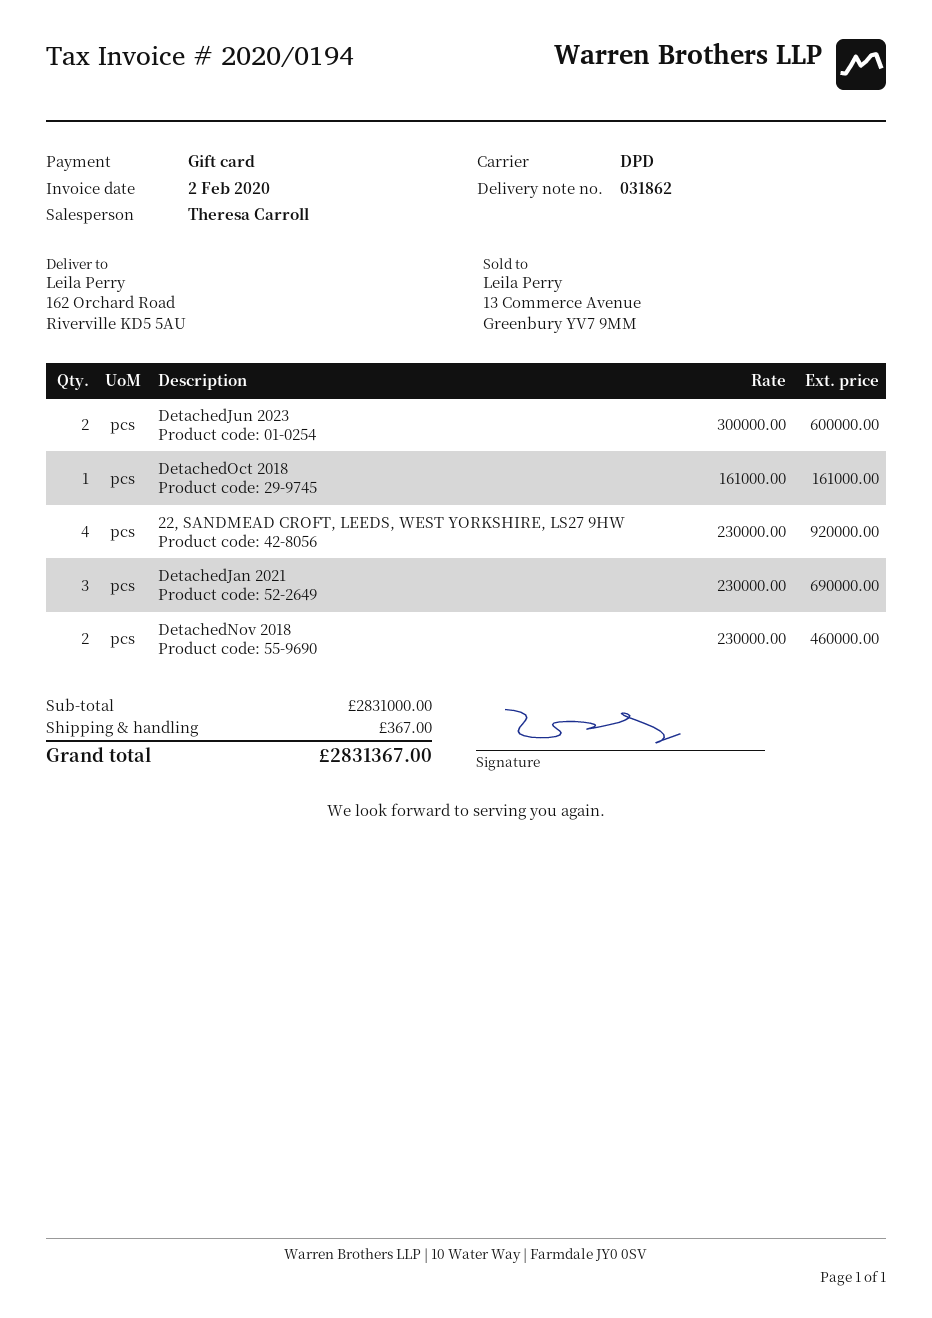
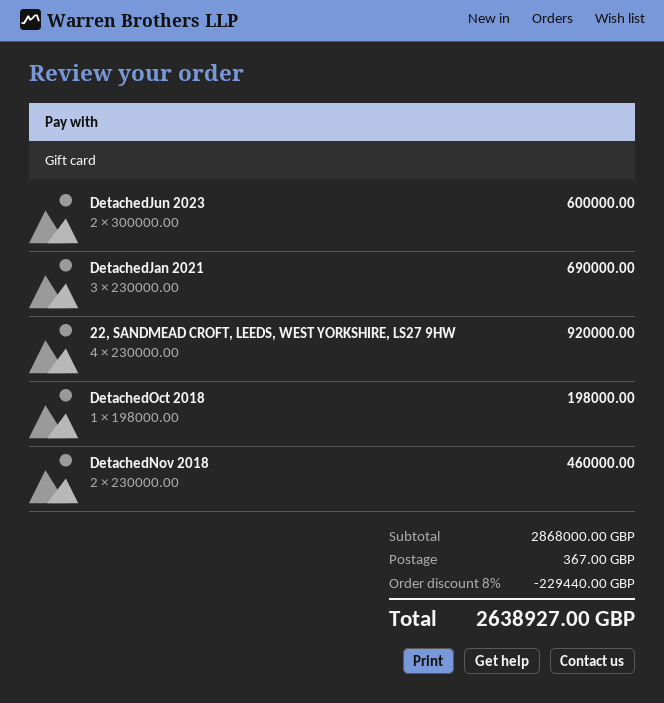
DetachedOct 2018: 1 x 161000.00 = 161000.00 -> 1 x 198000.00 = 198000.00
subtotal: 2831000.00 -> 2868000.00
discount: none -> 8% = 229440.00
total: 2831367.00 -> 2638927.00

